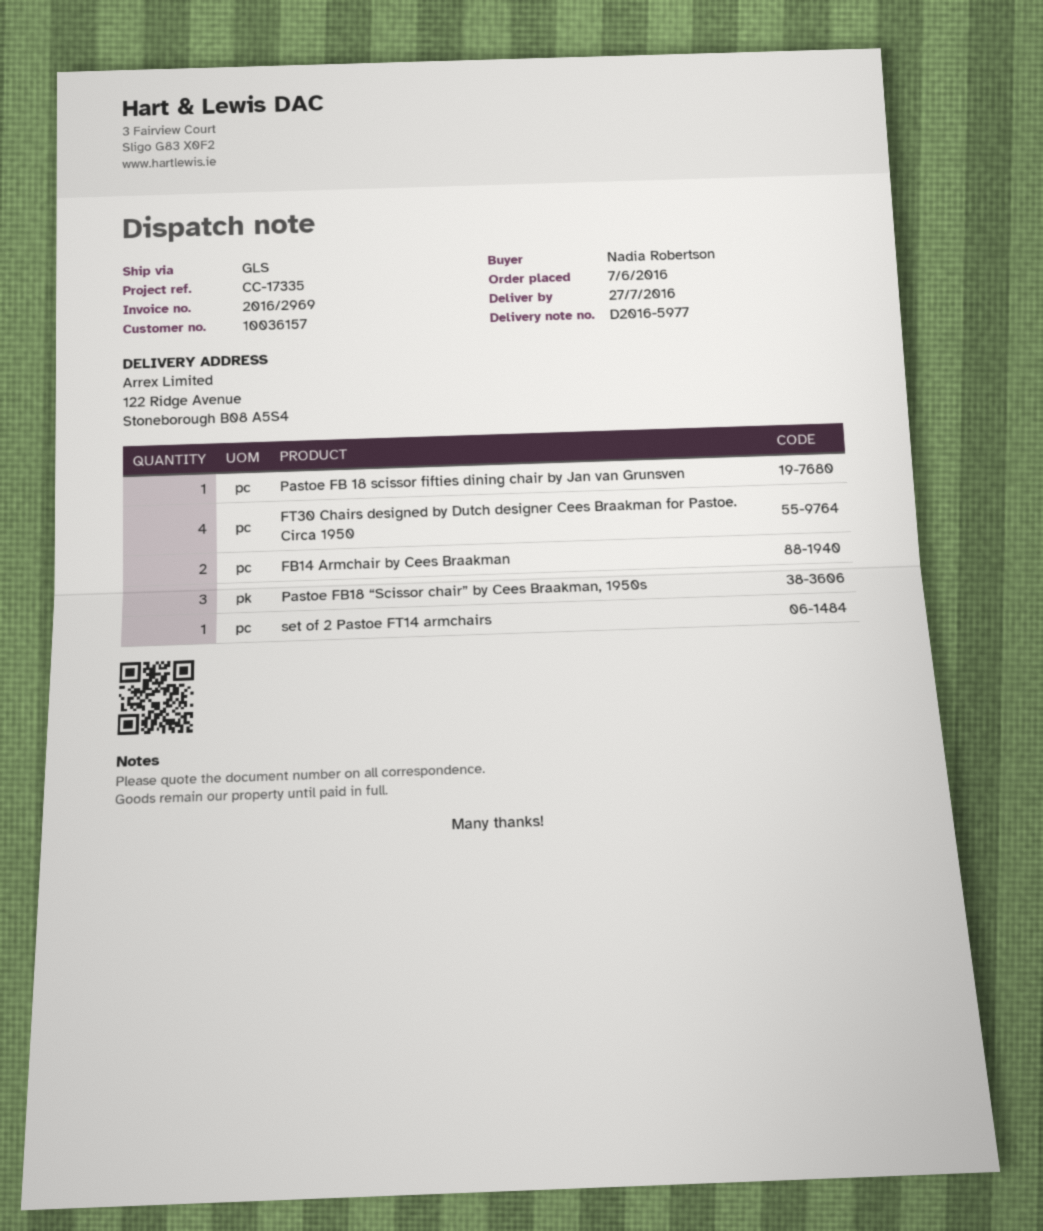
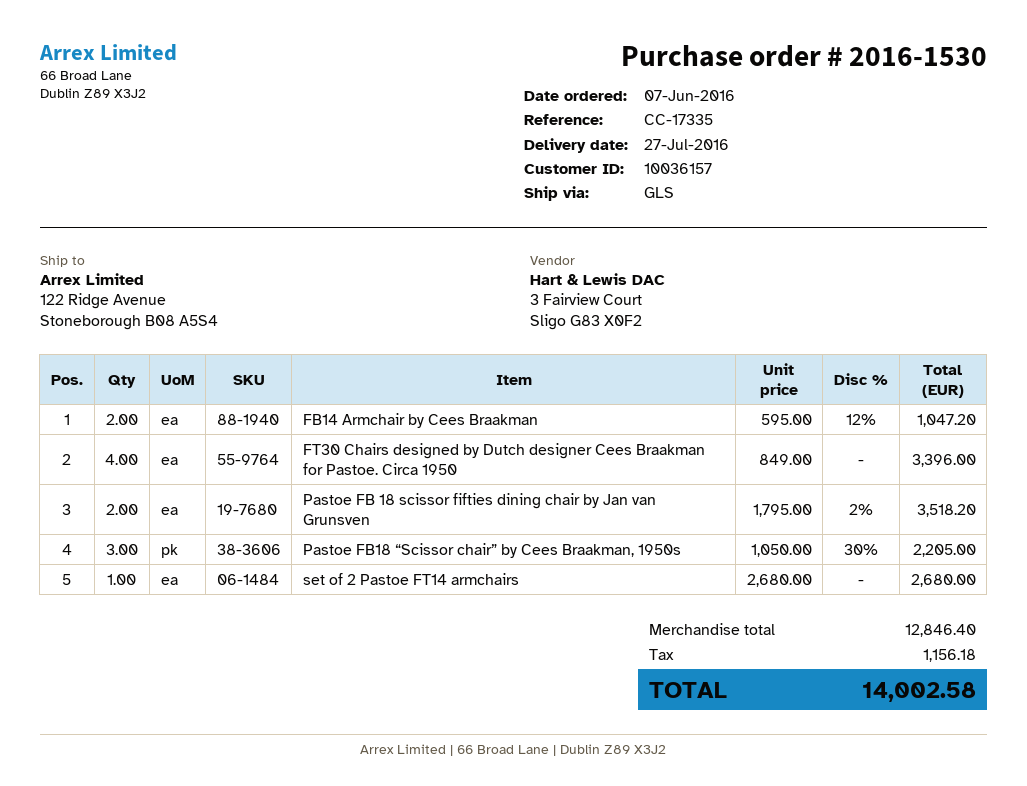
Pastoe FB 18 scissor fifties dining chair by Jan van Grunsven: 1 -> 2

